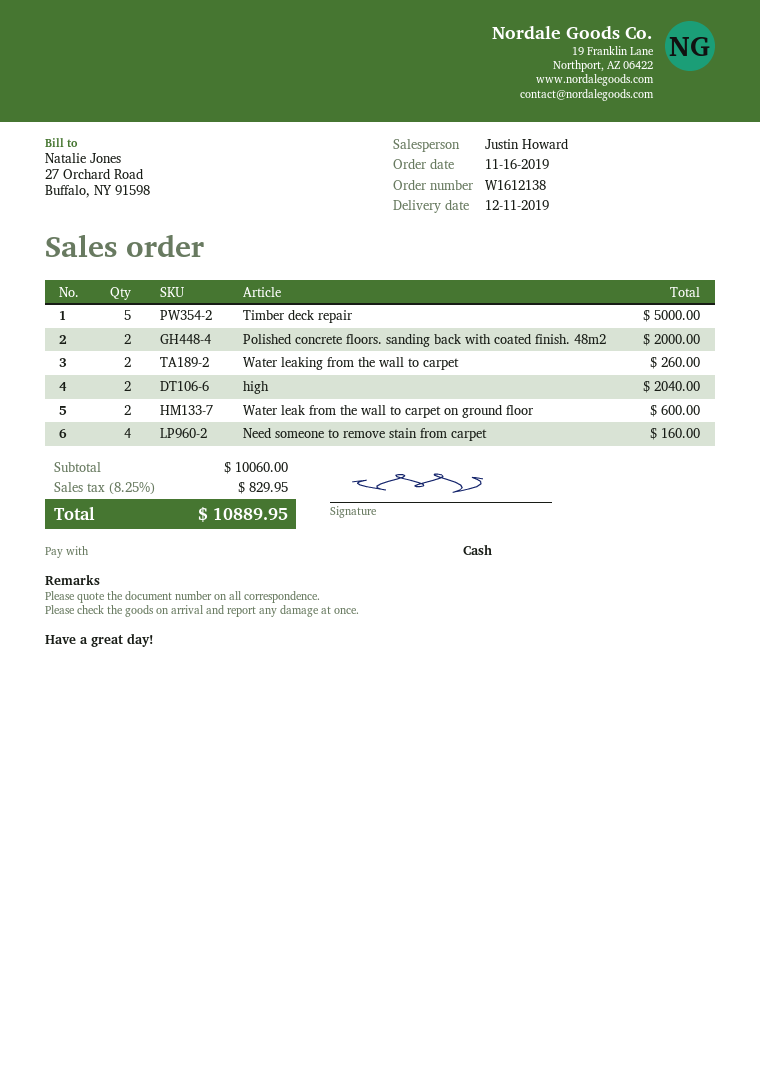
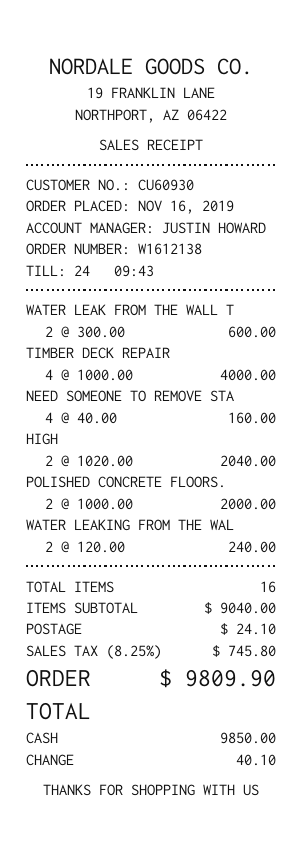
Timber deck repair: 5 for 5000.00 -> 4 for 4000.00
Water leaking from the wall to carpet: 2 for 260.00 -> 2 for 240.00
subtotal: 10060.00 -> 9040.00
shipping: none -> 24.10
tax: 8.25% = 829.95 -> 8.25% = 745.80
total: 10889.95 -> 9809.90

